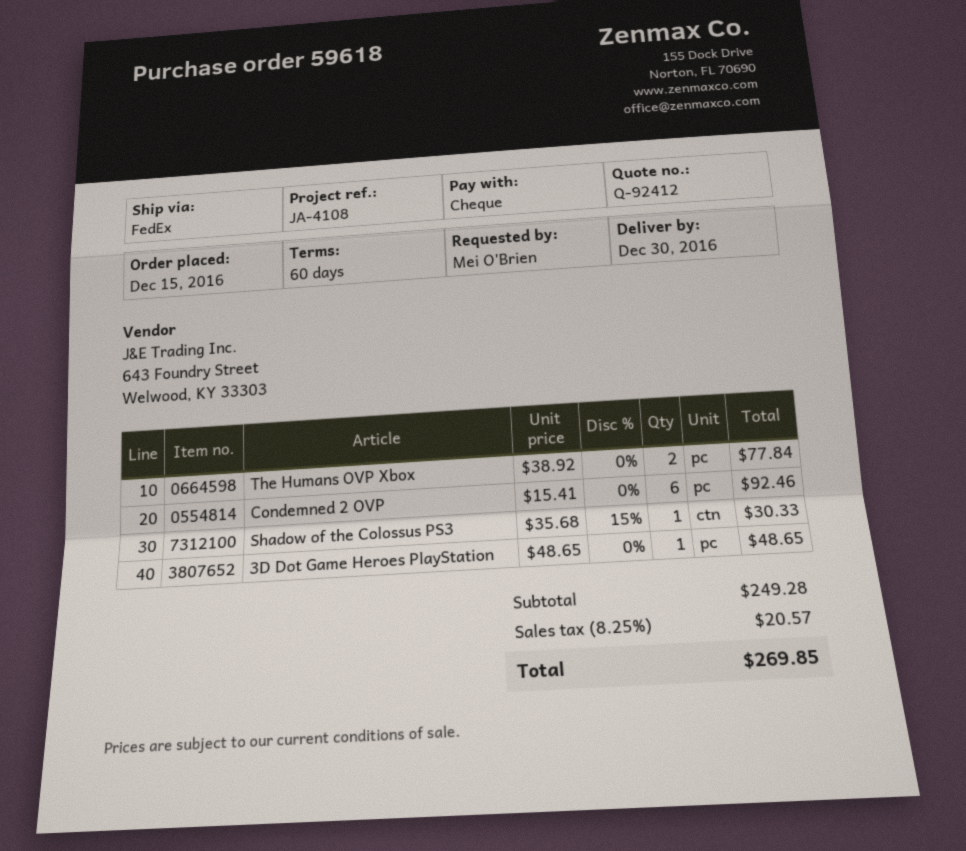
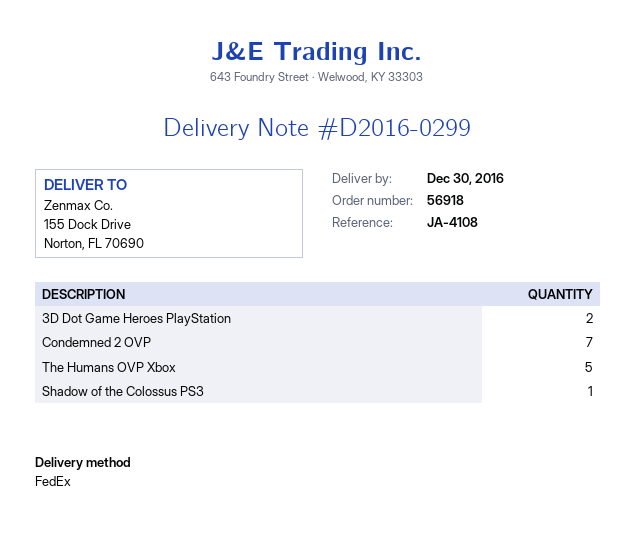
order number: 59618 -> 56918
The Humans OVP Xbox: 2 -> 5
Condemned 2 OVP: 6 -> 7
3D Dot Game Heroes PlayStation: 1 -> 2

